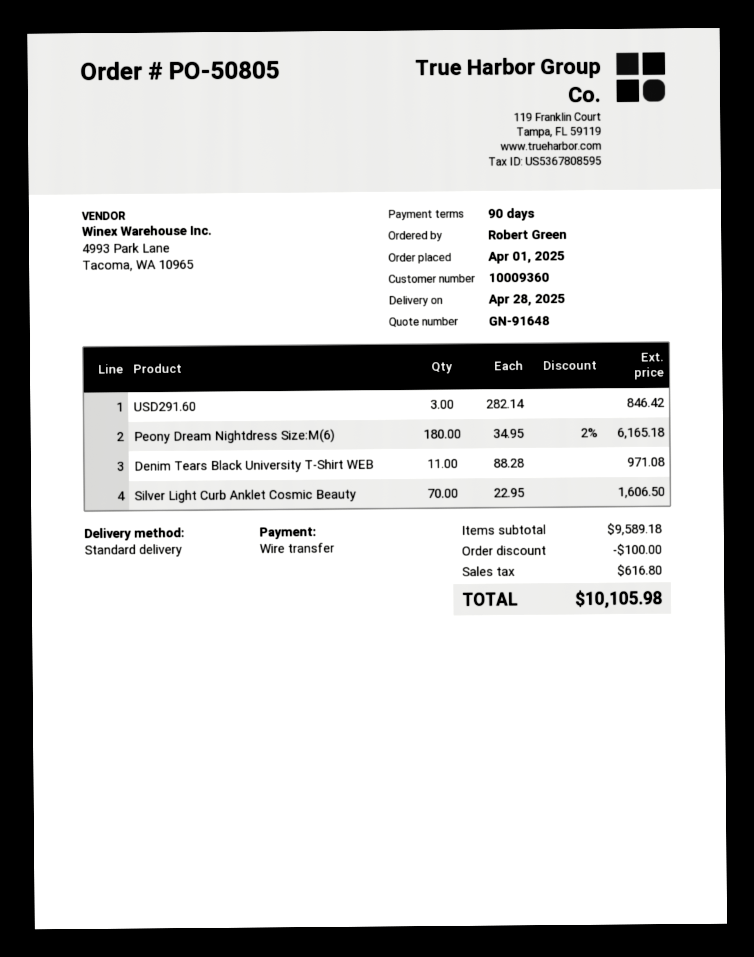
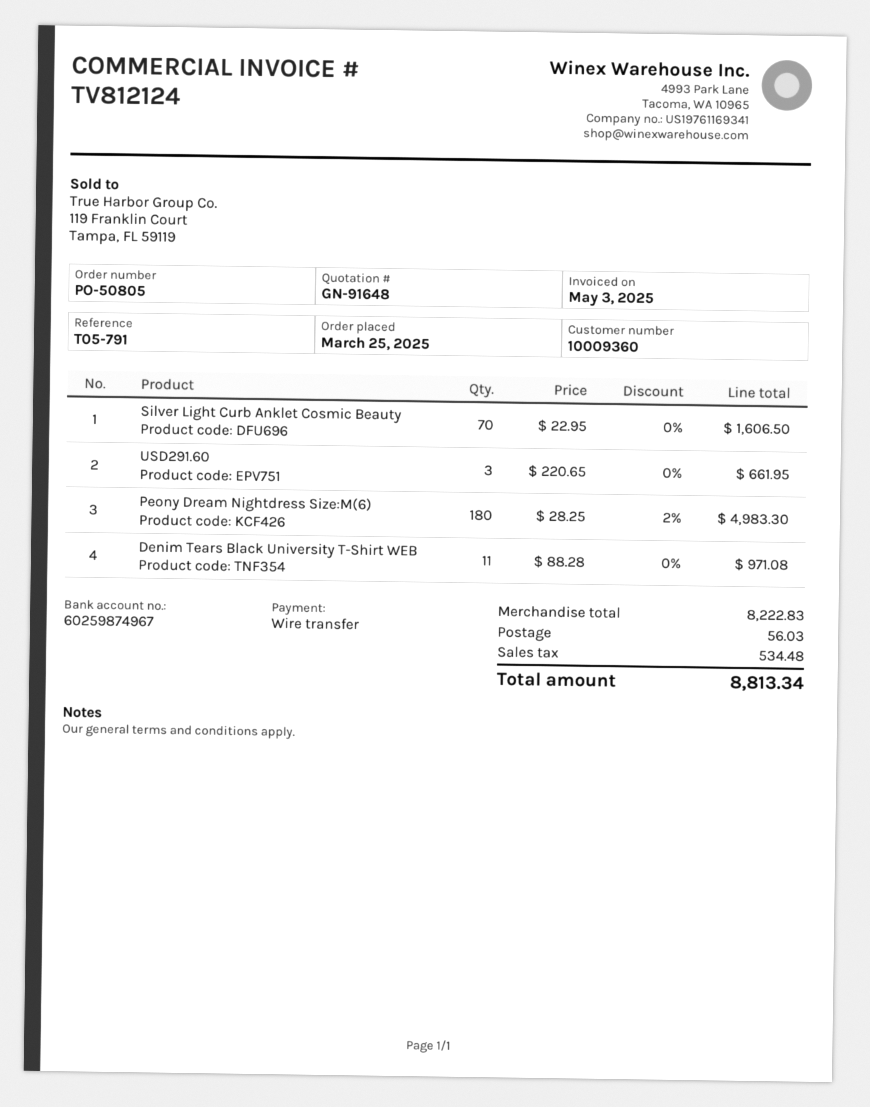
order date: 2025-04-01 -> 2025-03-25
USD291.60: 3 x 282.14 = 846.42 -> 3 x 220.65 = 661.95
Peony Dream Nightdress Size:M(6): 180 x 34.95 - 2% = 6165.18 -> 180 x 28.25 - 2% = 4983.30
subtotal: 9589.18 -> 8222.83
discount: 100.00 -> none
shipping: none -> 56.03
tax: 616.80 -> 534.48
total: 10105.98 -> 8813.34

